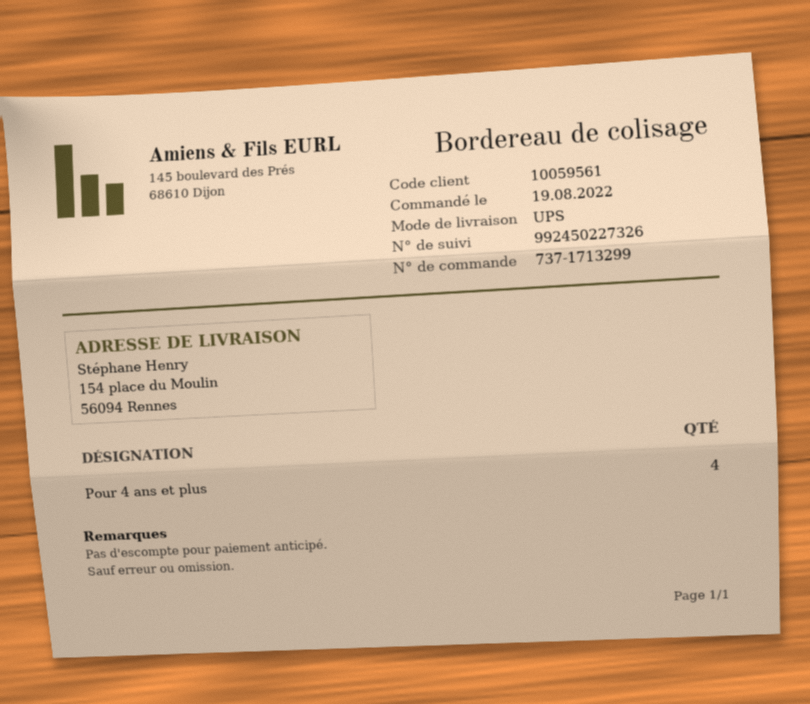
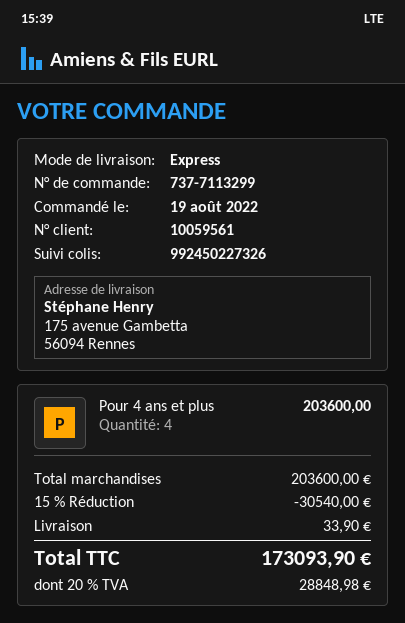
order number: 737-1713299 -> 737-7113299
shipping method: UPS -> express
ship to: 154 place du Moulin, 56094 Rennes -> 175 avenue Gambetta, 56094 Rennes

